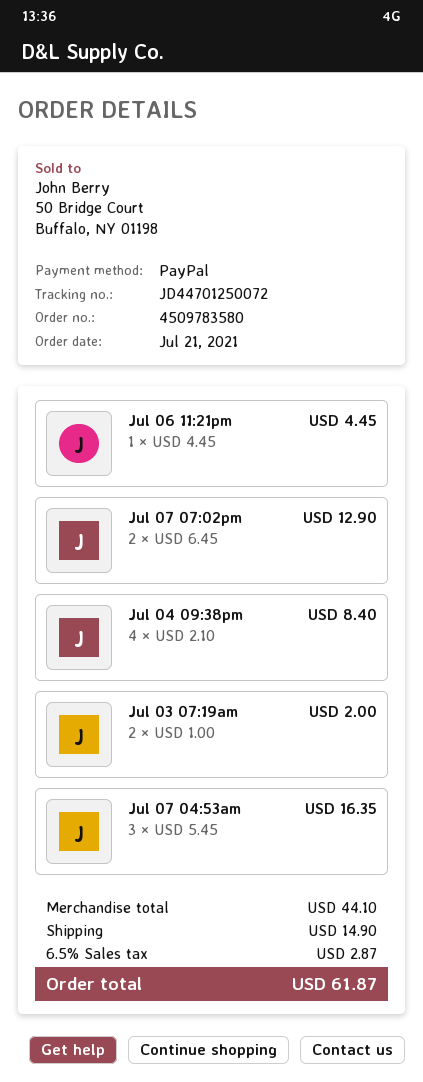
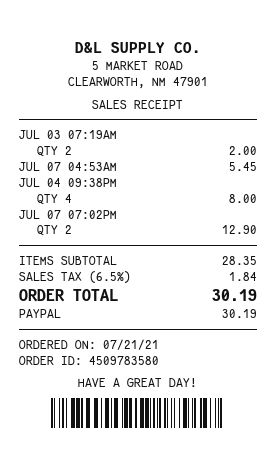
Jul 06 11:21pm: 1 for 4.45 -> none
Jul 04 09:38pm: 4 for 8.40 -> 4 for 8.00
Jul 07 04:53am: 3 for 16.35 -> 1 for 5.45
subtotal: 44.10 -> 28.35
shipping: 14.90 -> none
tax: 6.5% = 2.87 -> 6.5% = 1.84
total: 61.87 -> 30.19

